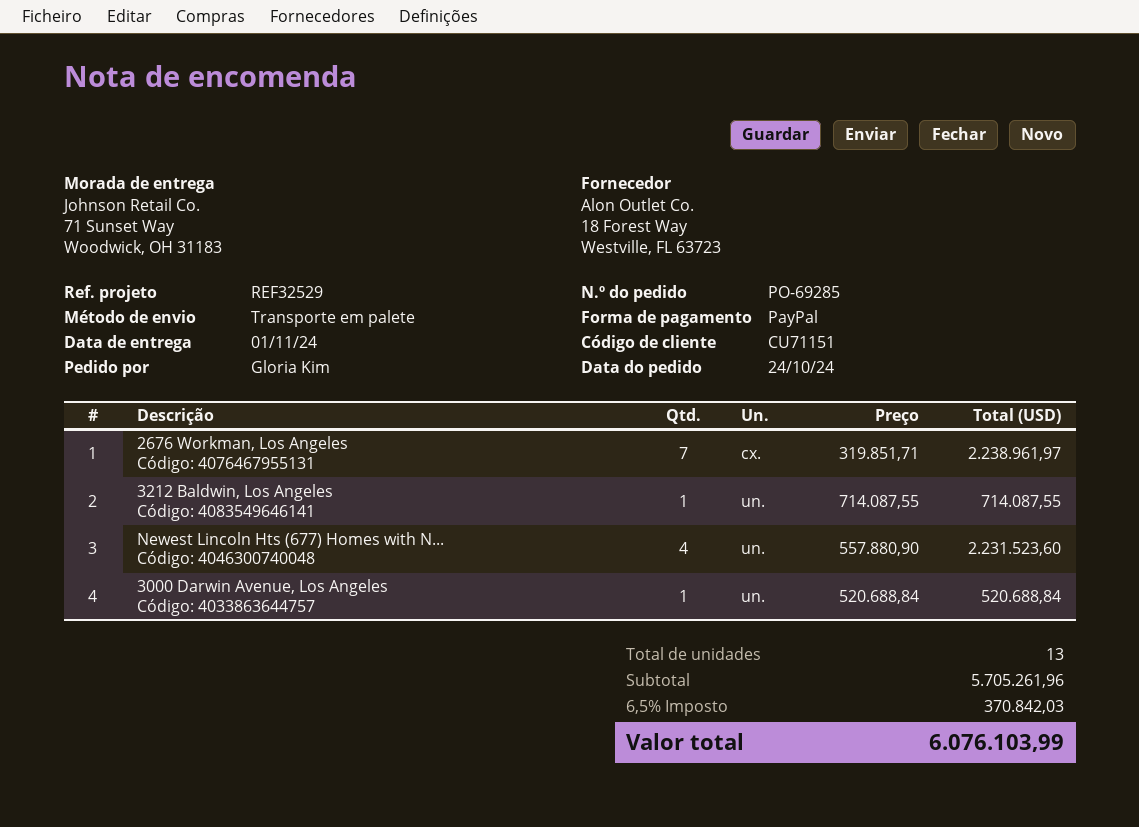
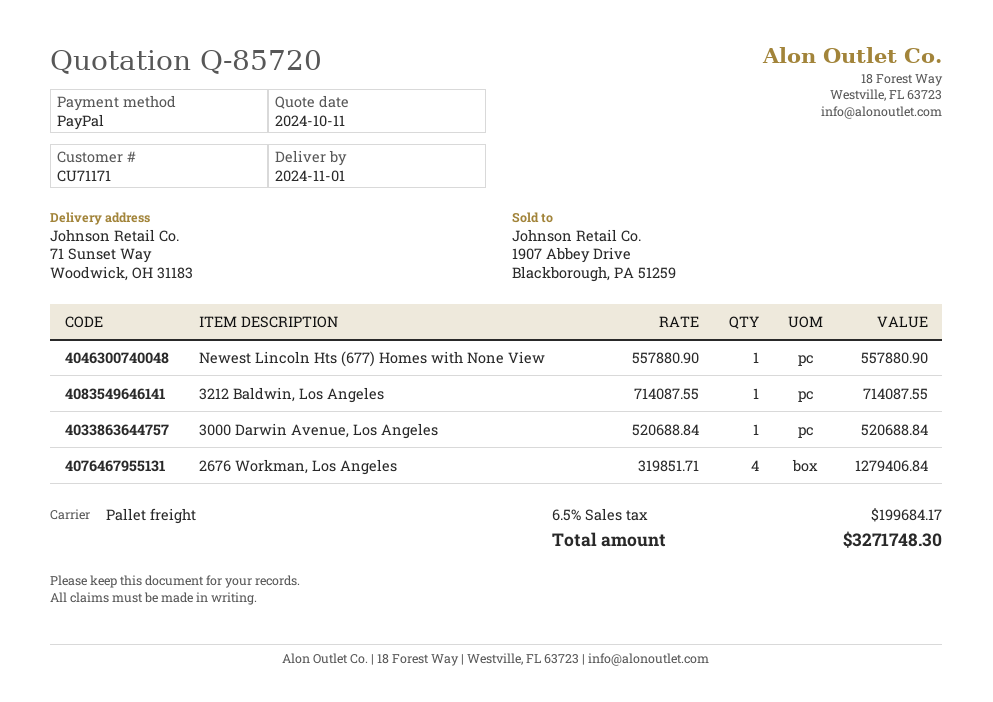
customer number: CU71151 -> CU71171
2676 Workman, Los Angeles: 7 x 319851.71 = 2238961.97 -> 4 x 319851.71 = 1279406.84
Newest Lincoln Hts (677) Homes with N...: 4 x 557880.90 = 2231523.60 -> 1 x 557880.90 = 557880.90
tax: 6.5% = 370842.03 -> 6.5% = 199684.17
total: 6076103.99 -> 3271748.30

